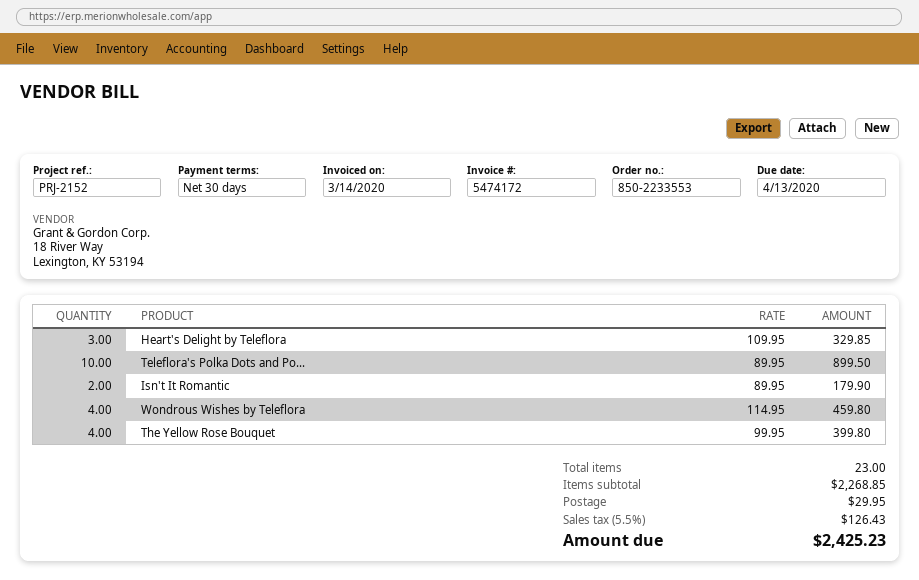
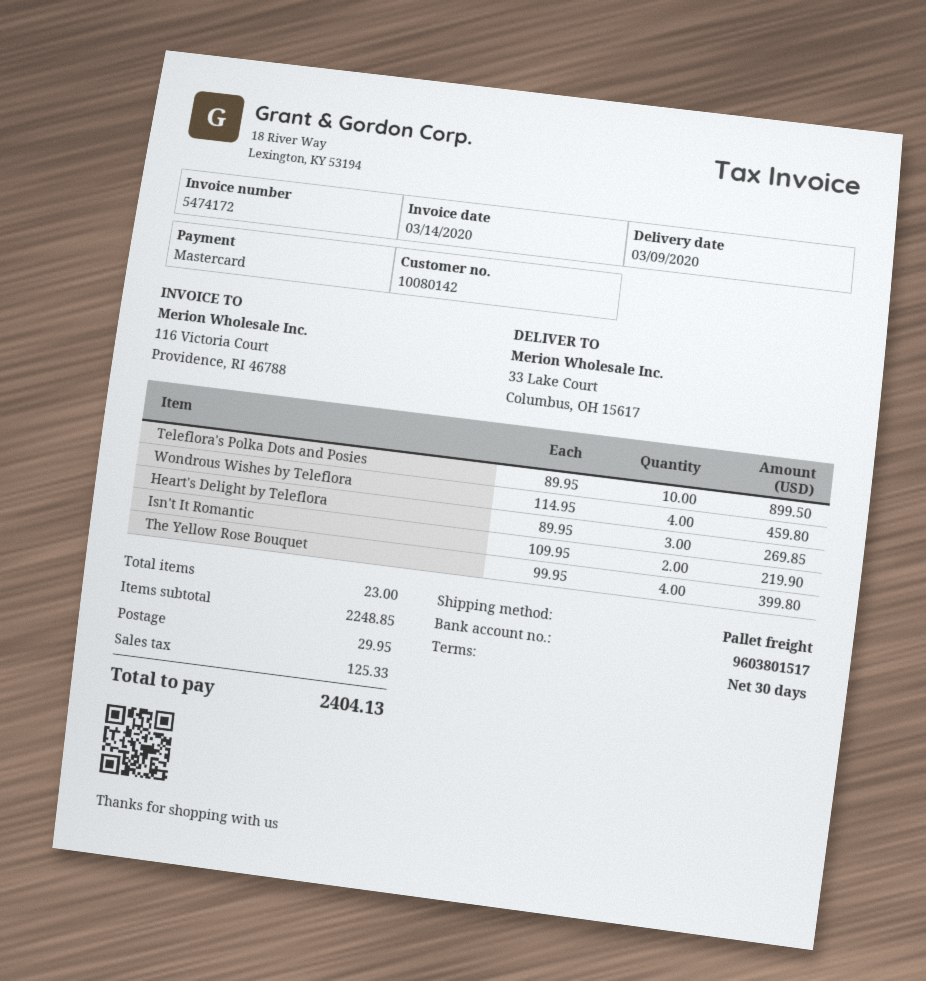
Heart's Delight by Teleflora: 3 x 109.95 = 329.85 -> 3 x 89.95 = 269.85
Isn't It Romantic: 2 x 89.95 = 179.90 -> 2 x 109.95 = 219.90
subtotal: 2268.85 -> 2248.85
tax: 126.43 -> 125.33
total: 2425.23 -> 2404.13

